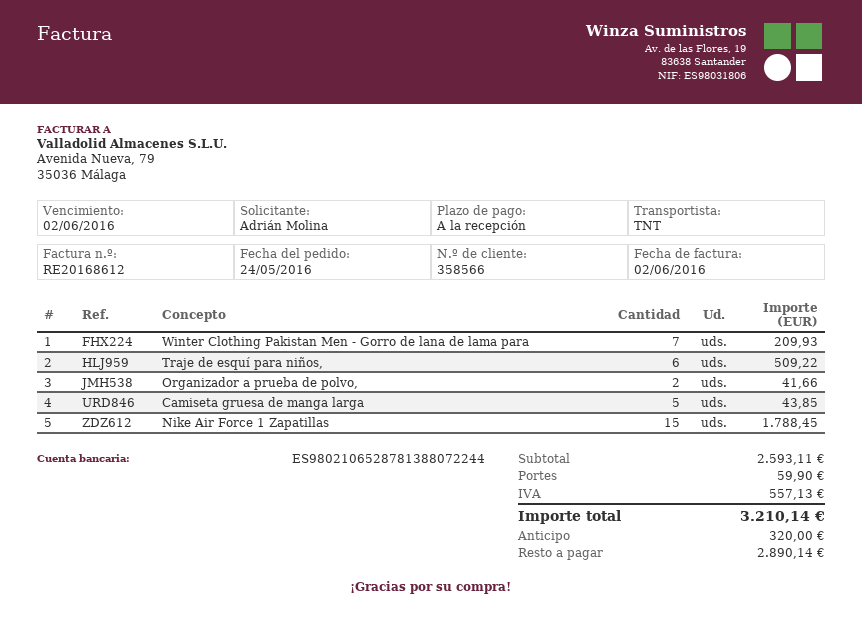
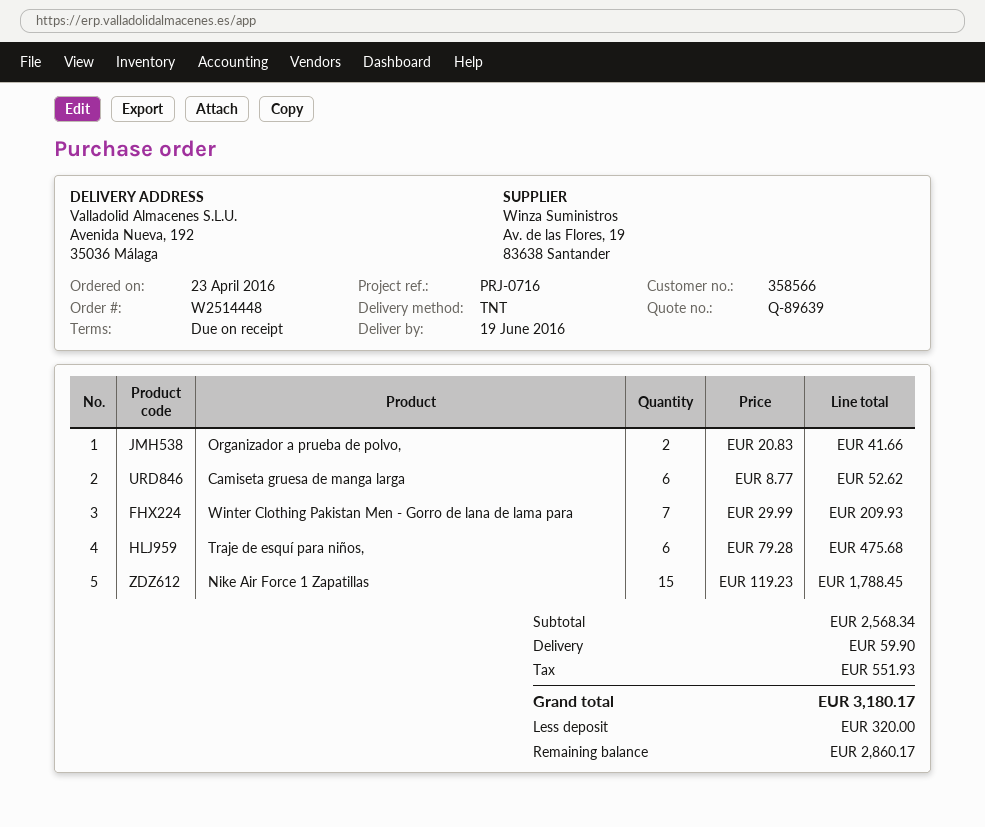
order date: 2016-05-24 -> 2016-04-23
Traje de esquí para niños,: 6 for 509.22 -> 6 for 475.68
Camiseta gruesa de manga larga: 5 for 43.85 -> 6 for 52.62
subtotal: 2593.11 -> 2568.34
tax: 557.13 -> 551.93
total: 3210.14 -> 3180.17
balance: 2890.14 -> 2860.17

